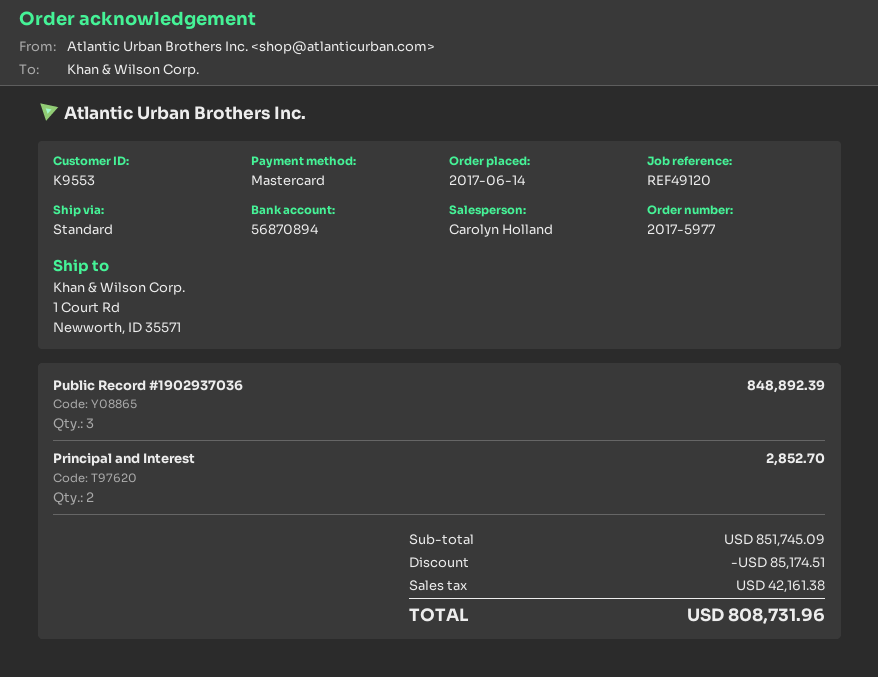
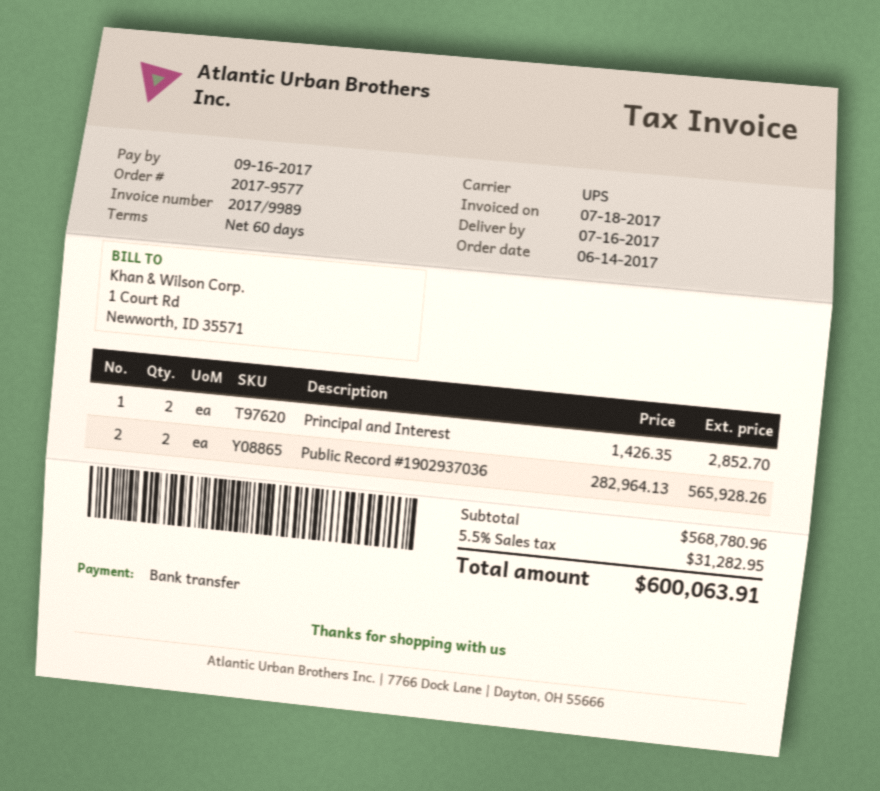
order number: 2017-5977 -> 2017-9577
payment method: Mastercard -> bank transfer
shipping method: standard -> UPS
Public Record #1902937036: 3 for 848892.39 -> 2 for 565928.26
subtotal: 851745.09 -> 568780.96
discount: 85174.51 -> none
tax: 42161.38 -> 31282.95
total: 808731.96 -> 600063.91

